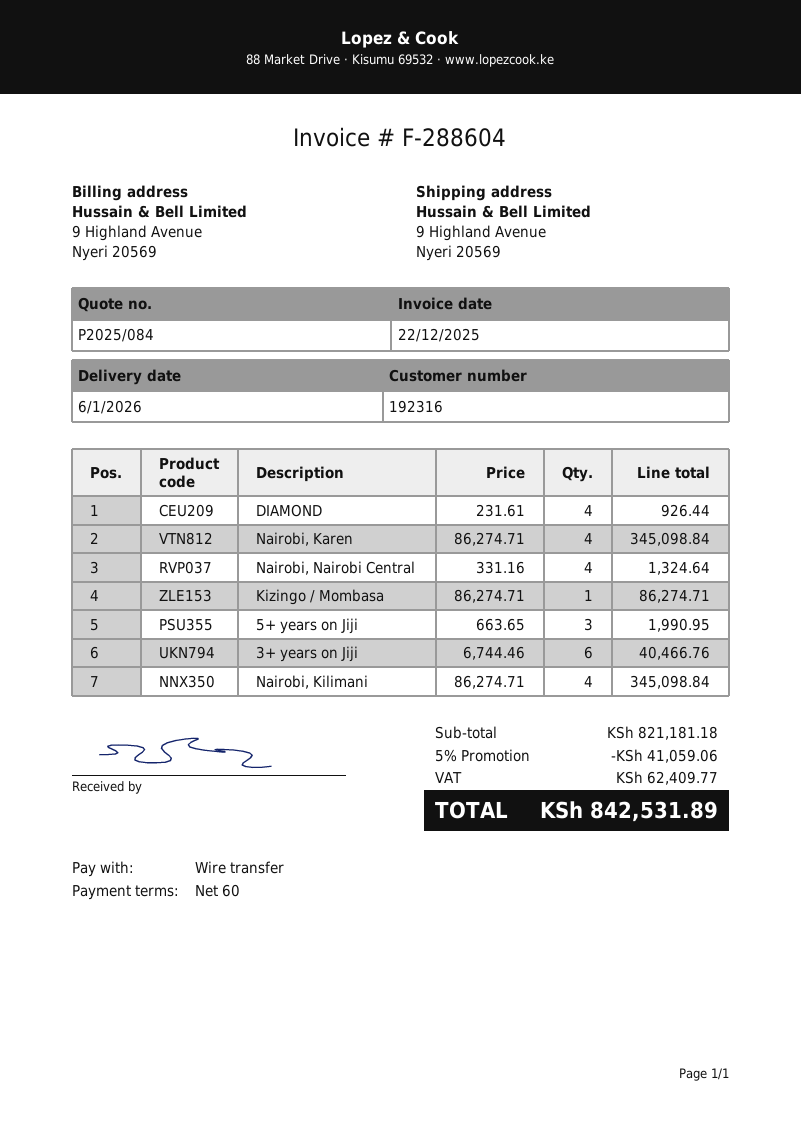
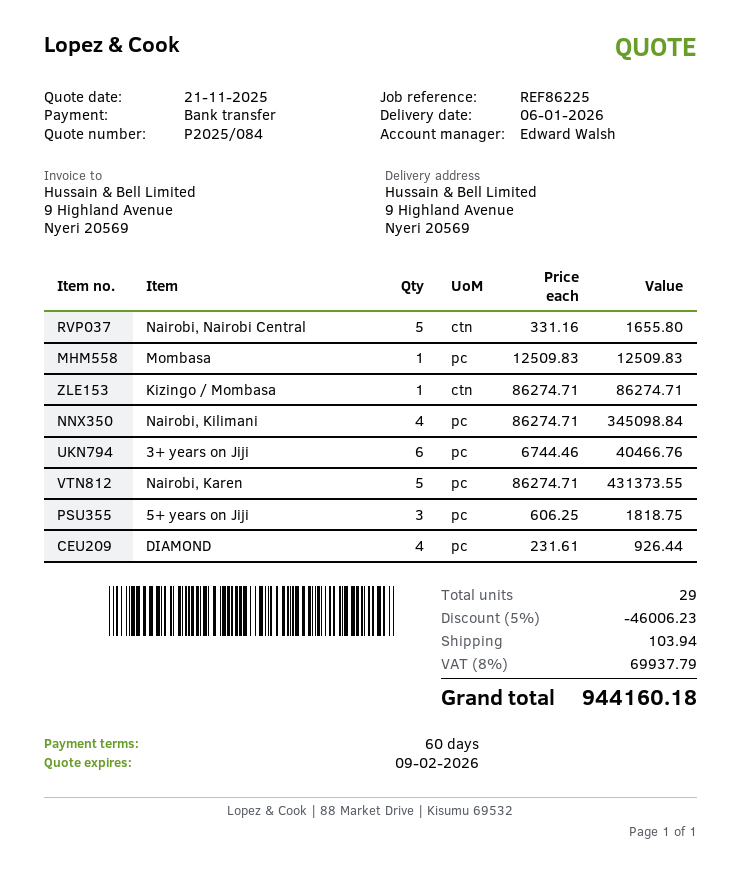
Nairobi, Karen: 4 x 86274.71 = 345098.84 -> 5 x 86274.71 = 431373.55
Nairobi, Nairobi Central: 4 x 331.16 = 1324.64 -> 5 x 331.16 = 1655.80
5+ years on Jiji: 3 x 663.65 = 1990.95 -> 3 x 606.25 = 1818.75
Mombasa: none -> 1 x 12509.83 = 12509.83
discount: 5% = 41059.06 -> 5% = 46006.23
shipping: none -> 103.94
tax: 62409.77 -> 69937.79
total: 842531.89 -> 944160.18

